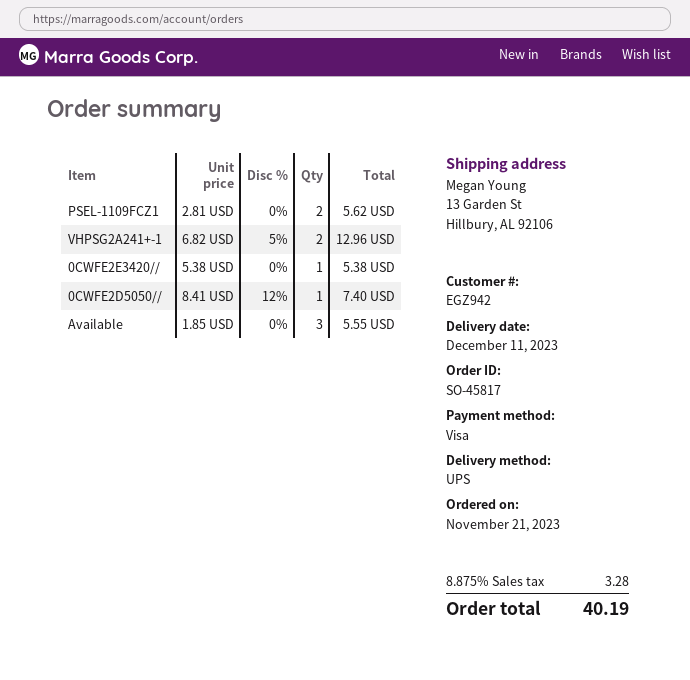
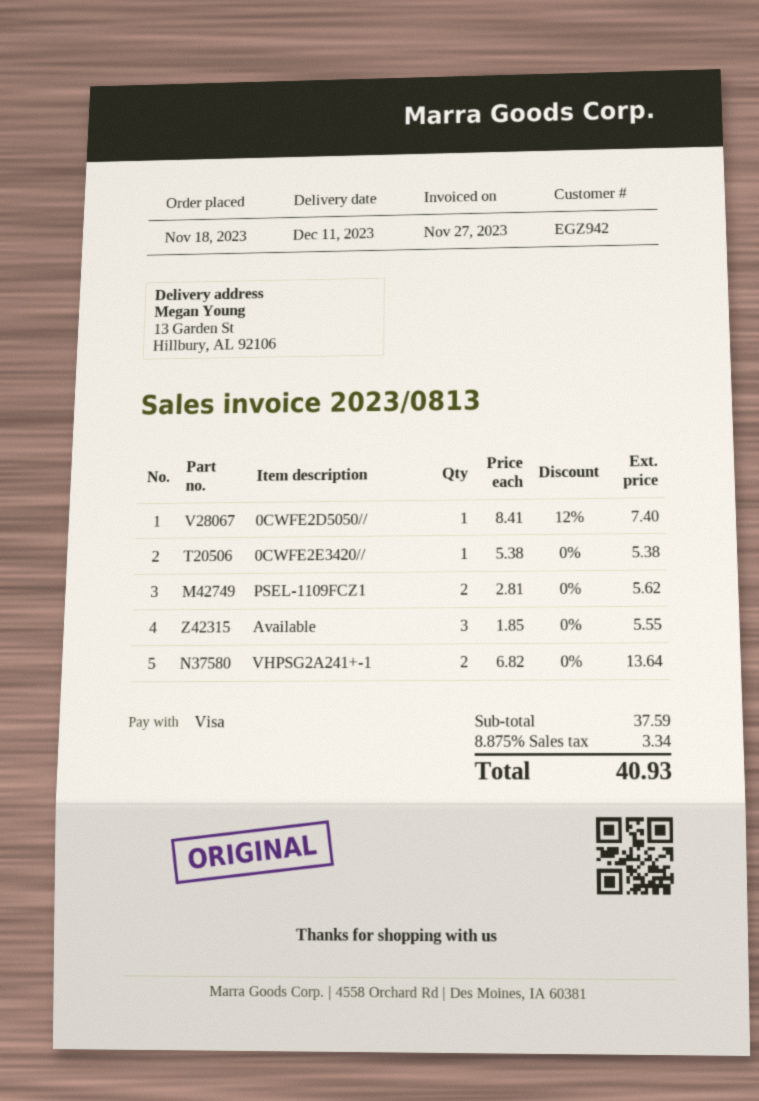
order date: 2023-11-21 -> 2023-11-18
VHPSG2A241+-1: 2 x 6.82 - 5% = 12.96 -> 2 x 6.82 = 13.64
tax: 8.875% = 3.28 -> 8.875% = 3.34
total: 40.19 -> 40.93

